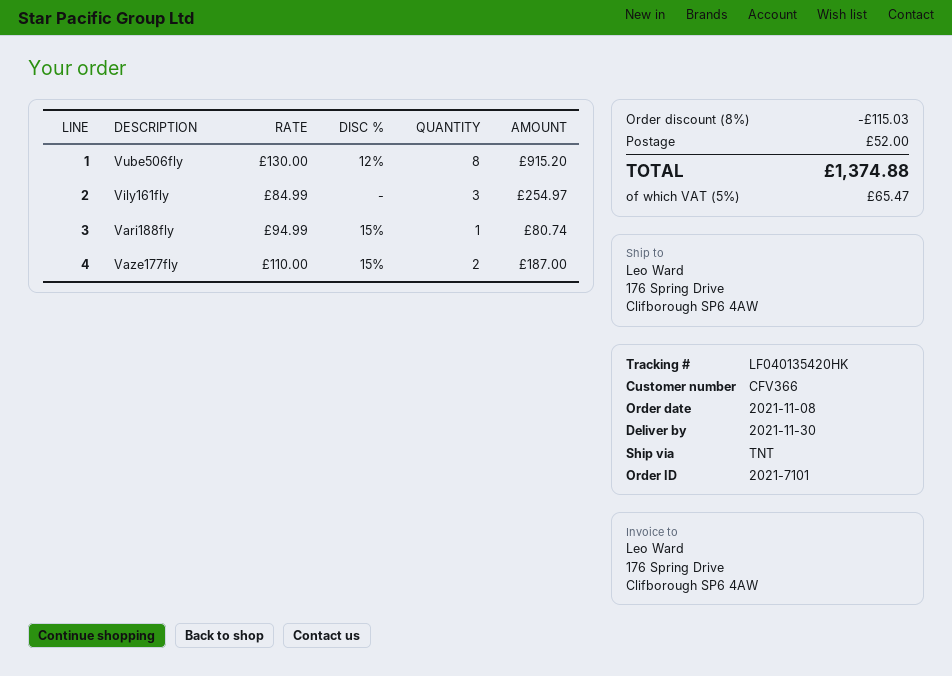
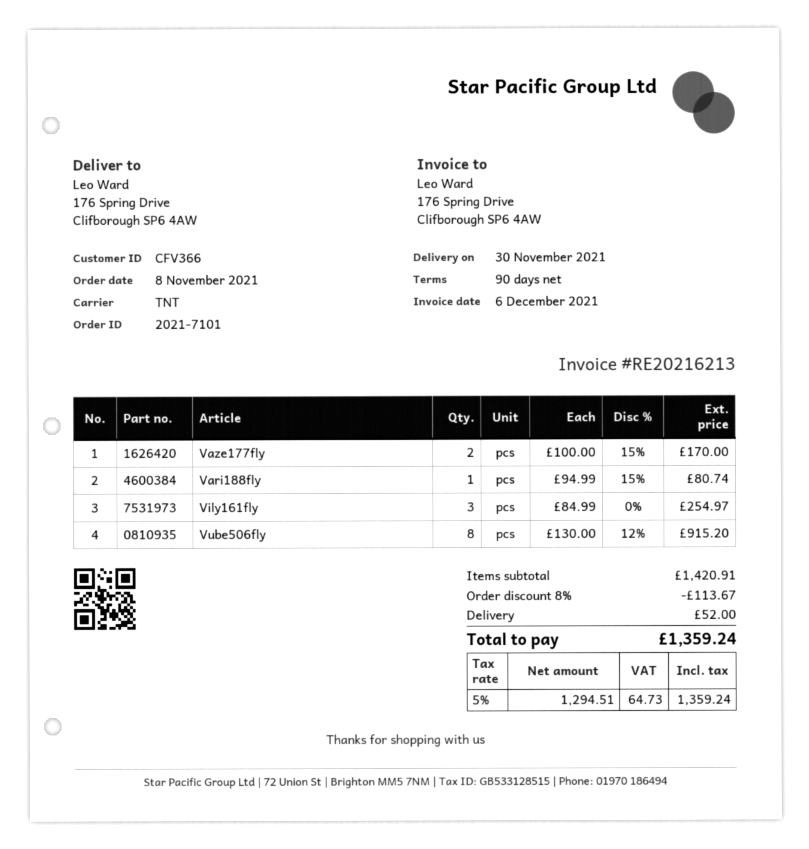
Vaze177fly: 2 x 110.00 - 15% = 187.00 -> 2 x 100.00 - 15% = 170.00
discount: 8% = 115.03 -> 8% = 113.67
tax: 5% = 65.47 -> 5% = 64.73
total: 1374.88 -> 1359.24

